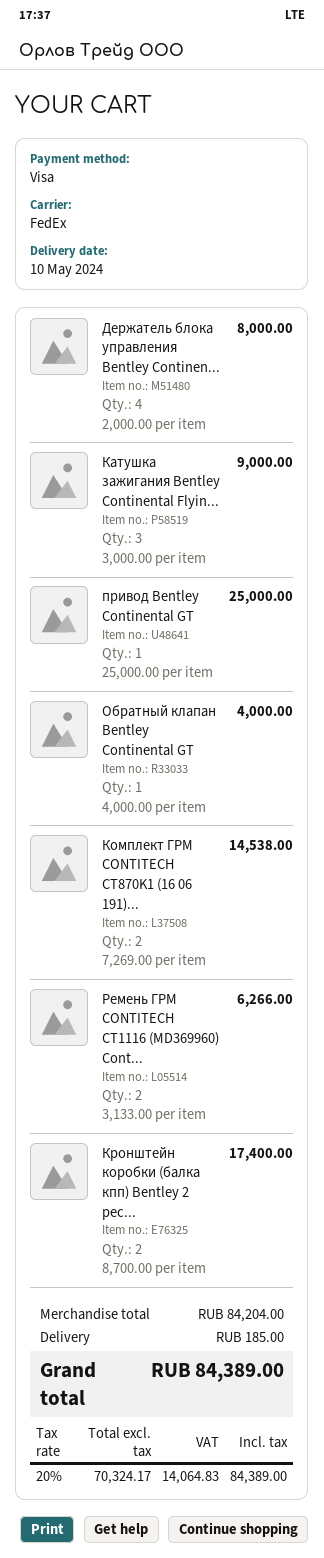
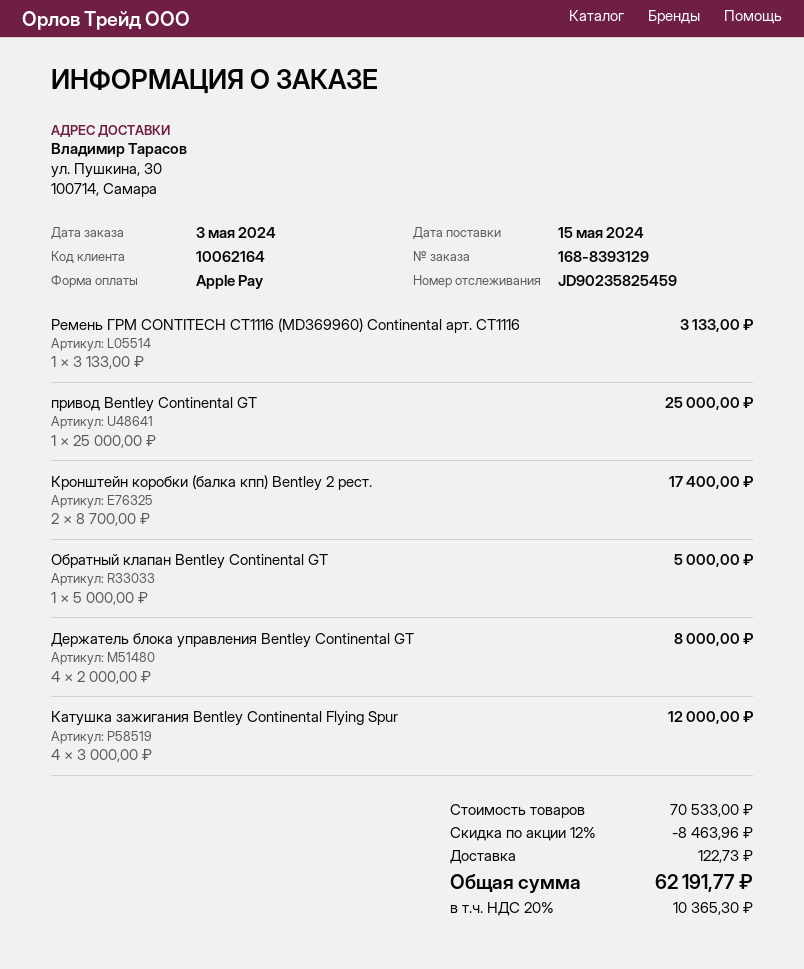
delivery date: 2024-05-10 -> 2024-05-15
payment method: Visa -> Apple Pay
Катушка зажигания Bentley Continental Flyin...: 3 x 3000.00 = 9000.00 -> 4 x 3000.00 = 12000.00
Обратный клапан Bentley Continental GT: 1 x 4000.00 = 4000.00 -> 1 x 5000.00 = 5000.00
Комплект ГРМ CONTITECH CT870K1 (16 06 191)...: 2 x 7269.00 = 14538.00 -> none
Ремень ГРМ CONTITECH CT1116 (MD369960) Cont...: 2 x 3133.00 = 6266.00 -> 1 x 3133.00 = 3133.00
subtotal: 84204.00 -> 70533.00
discount: none -> 12% = 8463.96
shipping: 185.00 -> 122.73
tax: 20% = 14064.83 -> 20% = 10365.30
total: 84389.00 -> 62191.77

